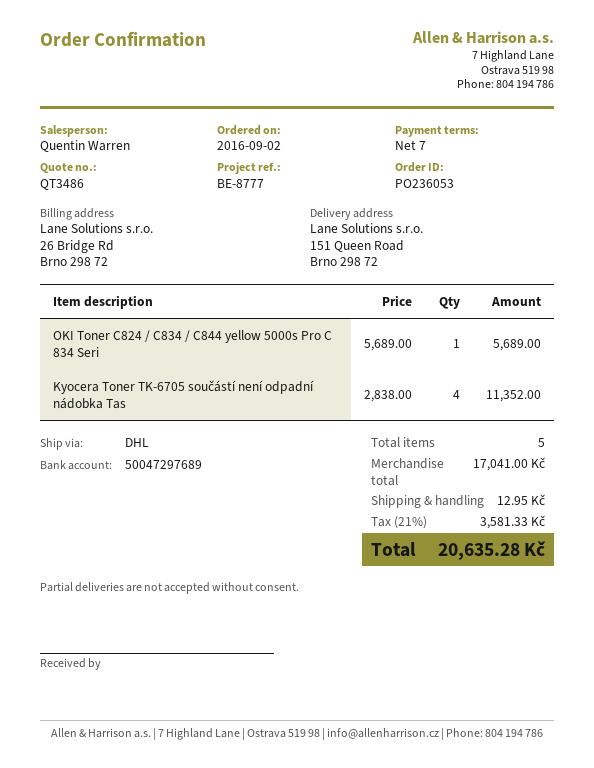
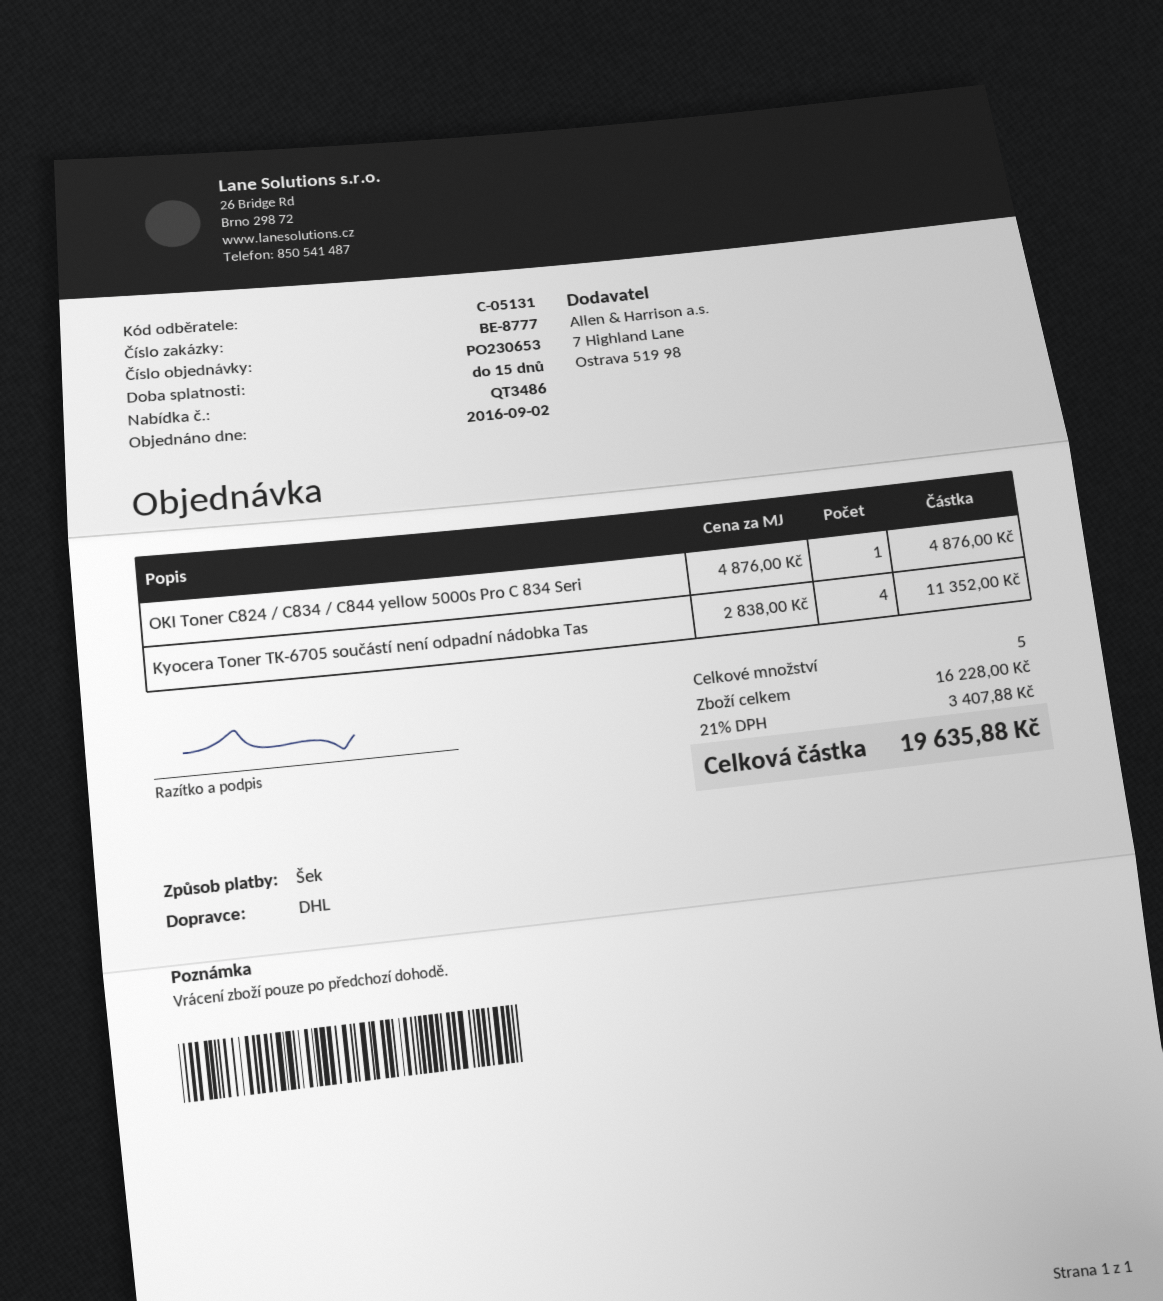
order number: PO236053 -> PO230653
payment terms: 7 days -> 15 days
OKI Toner C824 / C834 / C844 yellow 5000s Pro C 834 Seri: 1 x 5689.00 = 5689.00 -> 1 x 4876.00 = 4876.00
subtotal: 17041.00 -> 16228.00
shipping: 12.95 -> none
tax: 21% = 3581.33 -> 21% = 3407.88
total: 20635.28 -> 19635.88

